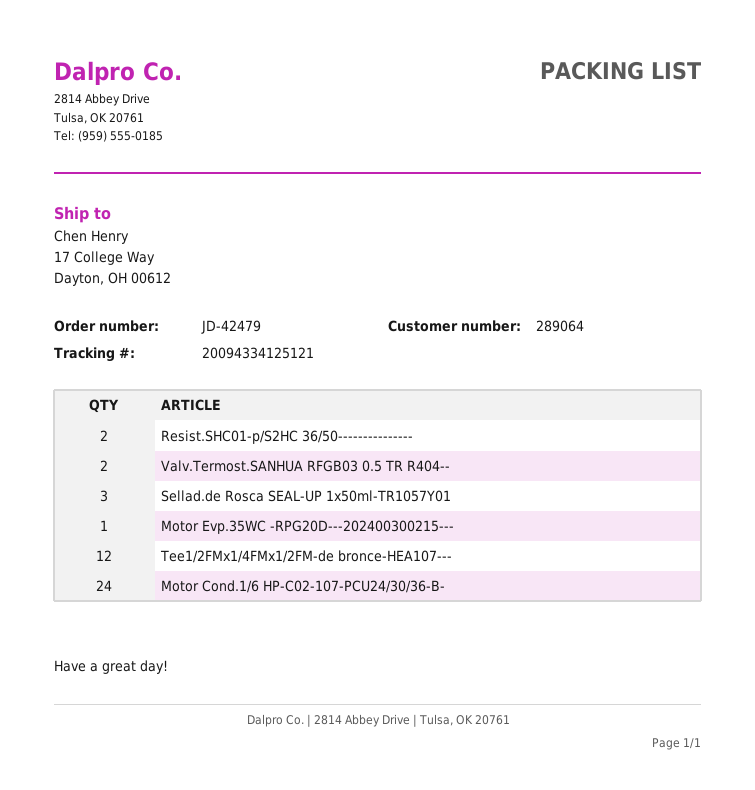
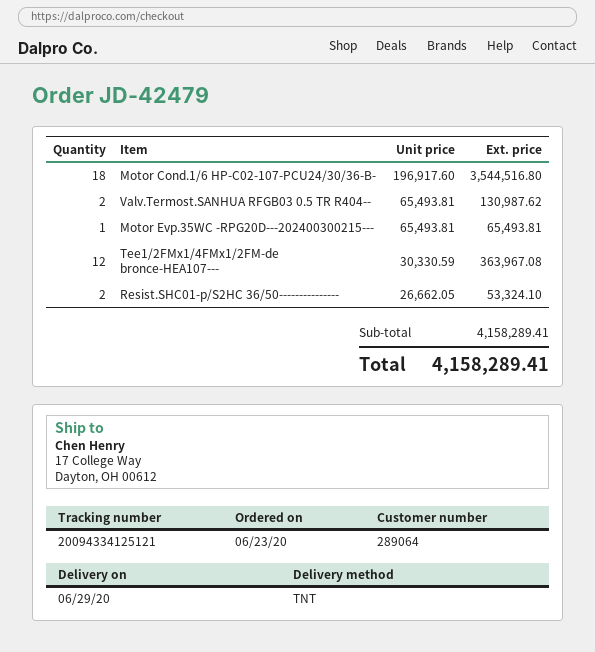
Sellad.de Rosca SEAL-UP 1x50ml-TR1057Y01: 3 -> none
Motor Cond.1/6 HP-C02-107-PCU24/30/36-B-: 24 -> 18

